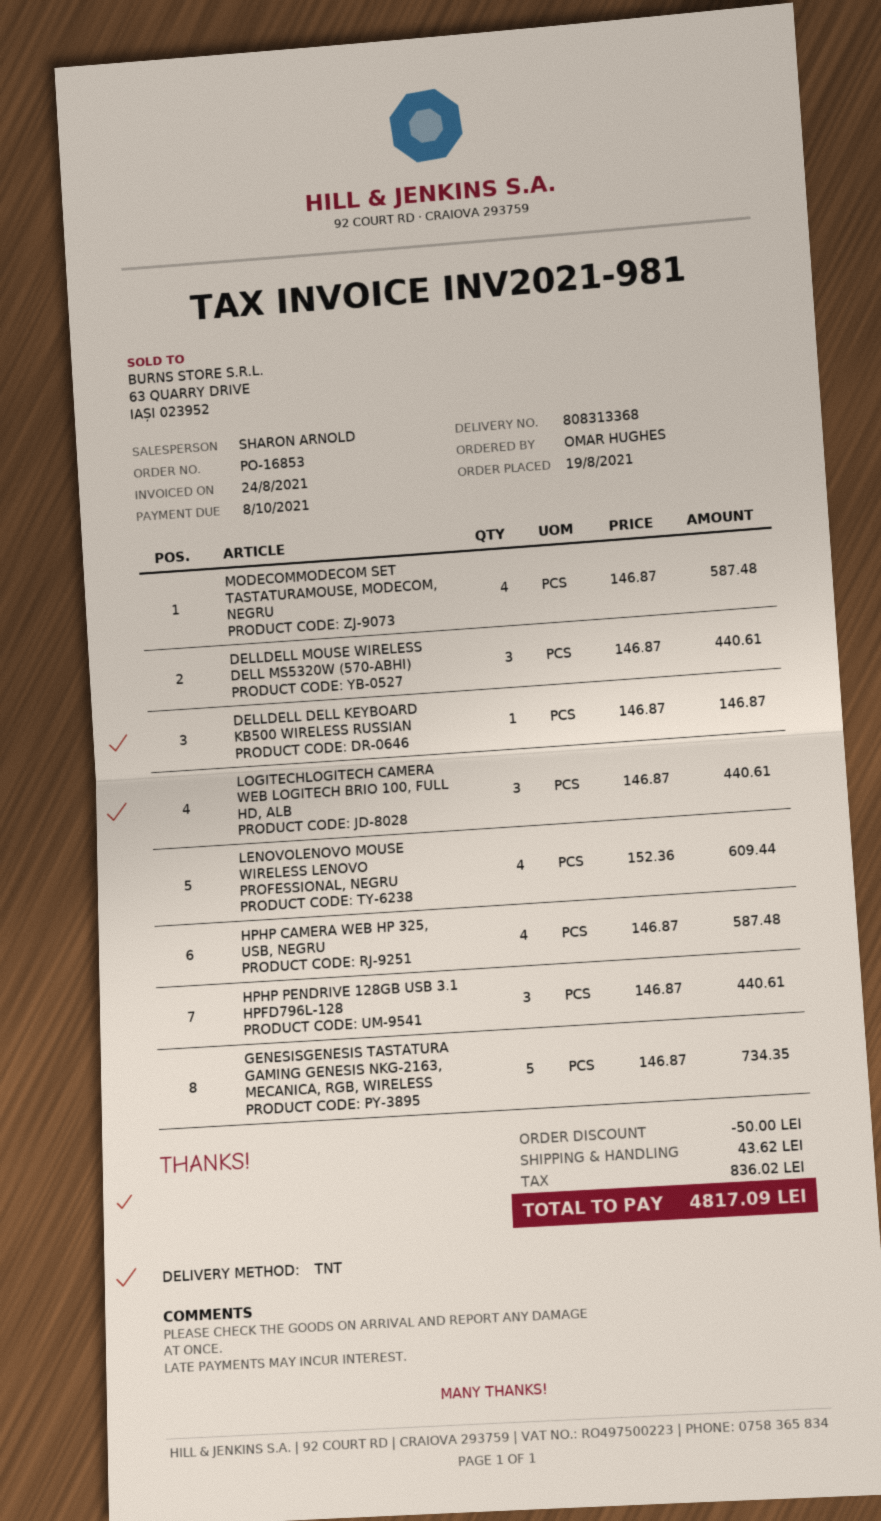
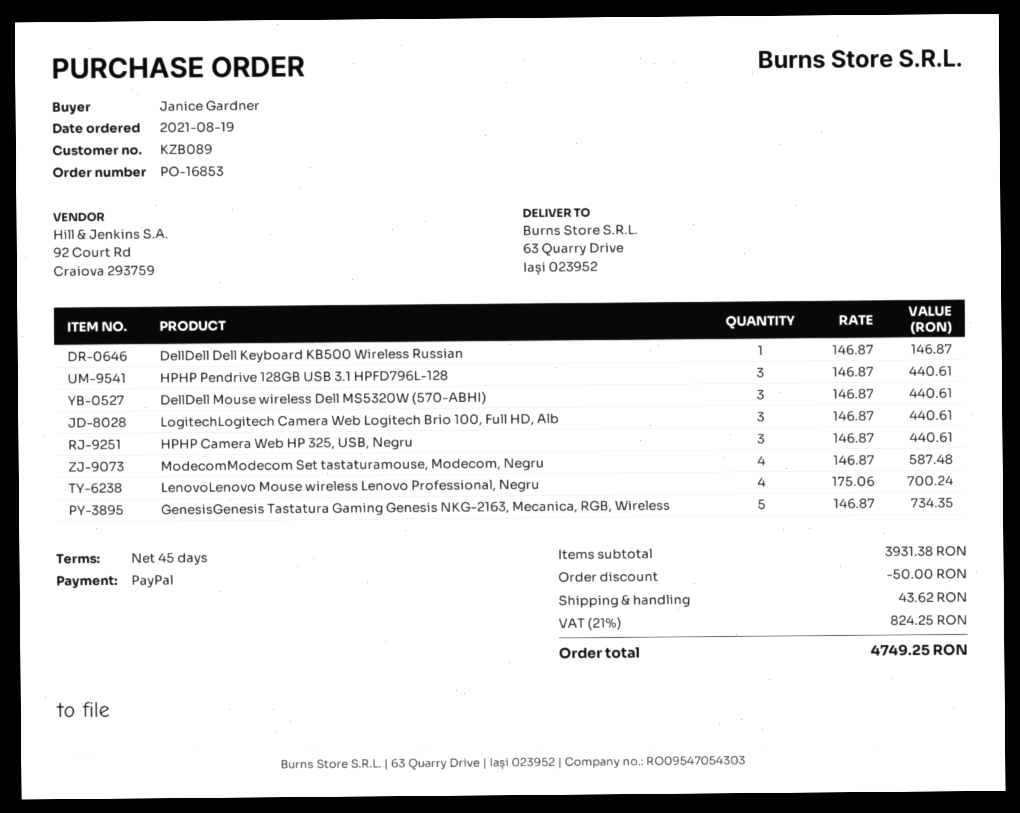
ordered by: OMAR HUGHES -> Janice Gardner
LENOVOLENOVO MOUSE WIRELESS LENOVO PROFESSIONAL, NEGRU: 4 x 152.36 = 609.44 -> 4 x 175.06 = 700.24
HPHP CAMERA WEB HP 325, USB, NEGRU: 4 x 146.87 = 587.48 -> 3 x 146.87 = 440.61
tax: 836.02 -> 824.25
total: 4817.09 -> 4749.25

